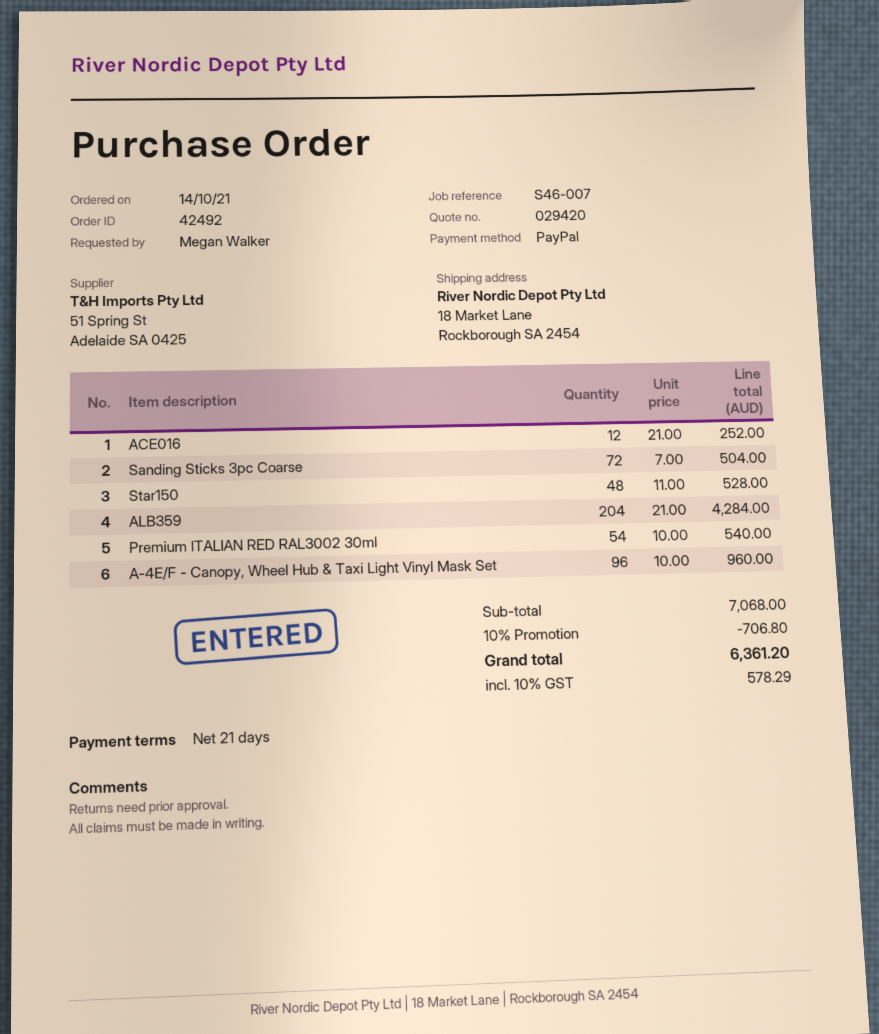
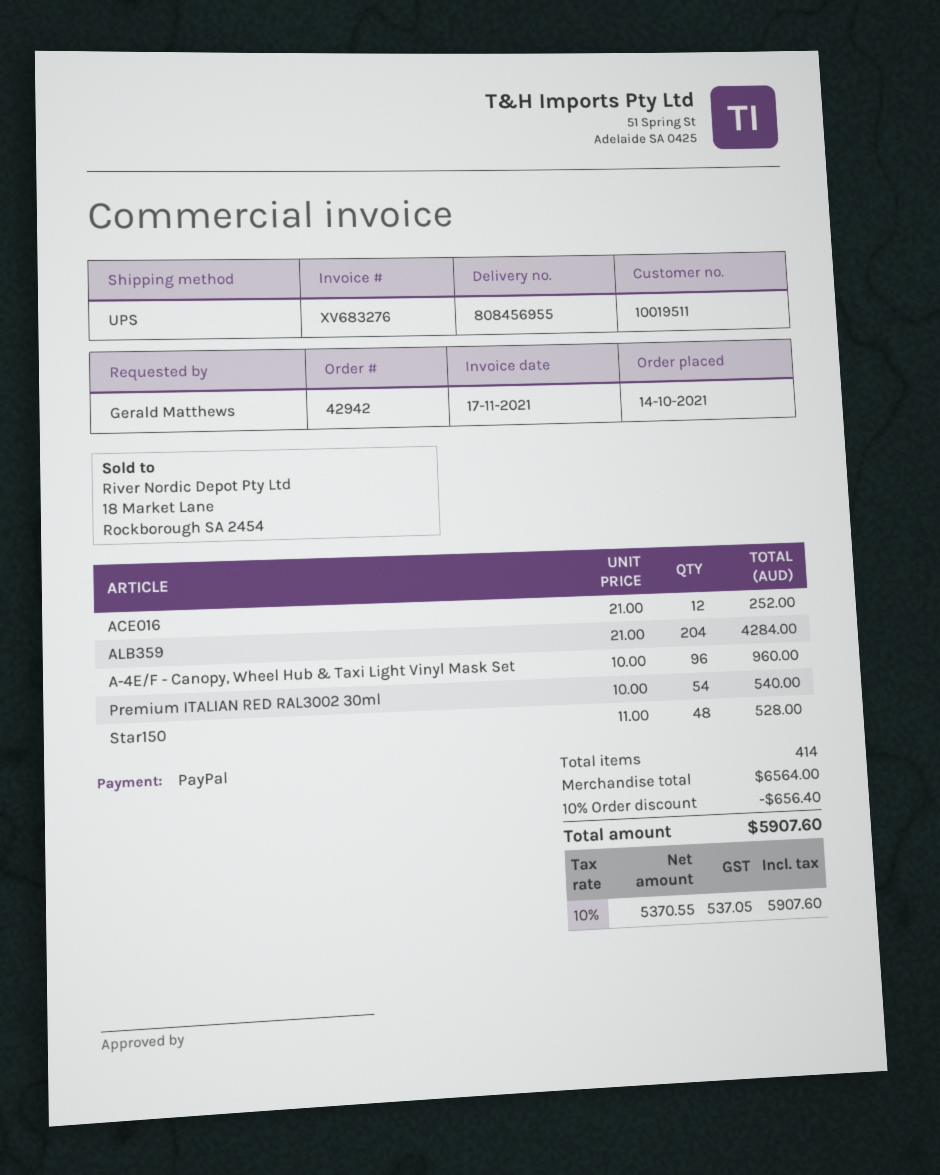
order number: 42492 -> 42942
ordered by: Megan Walker -> Gerald Matthews
Sanding Sticks 3pc Coarse: 72 x 7.00 = 504.00 -> none
subtotal: 7068.00 -> 6564.00
discount: 10% = 706.80 -> 10% = 656.40
tax: 10% = 578.29 -> 10% = 537.05
total: 6361.20 -> 5907.60

